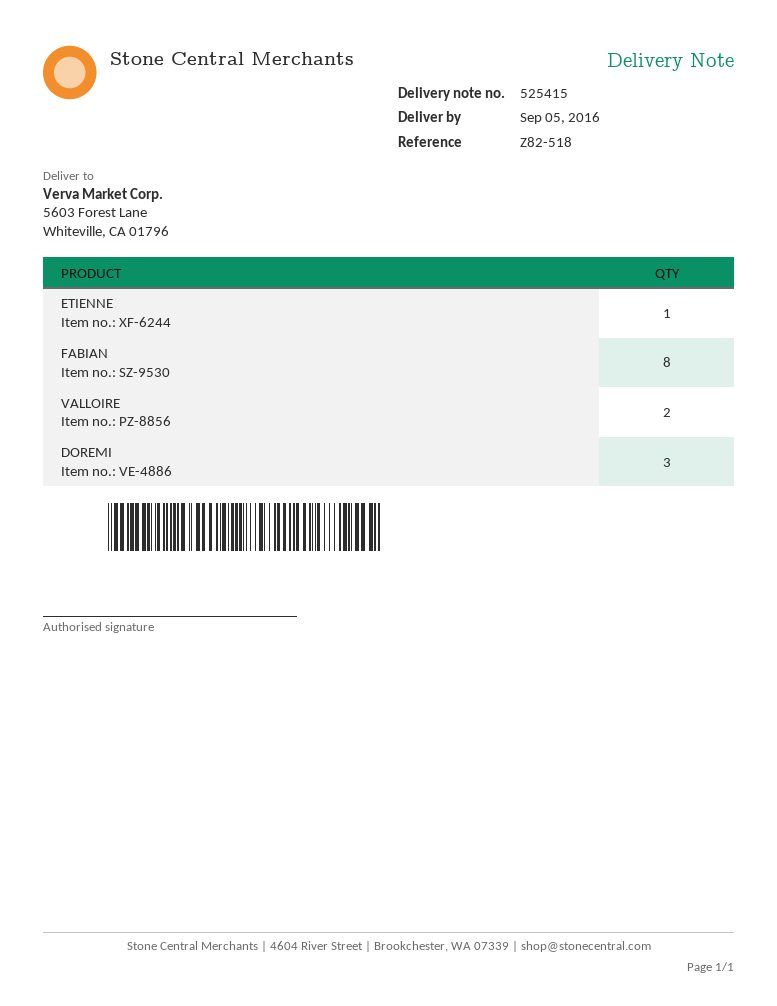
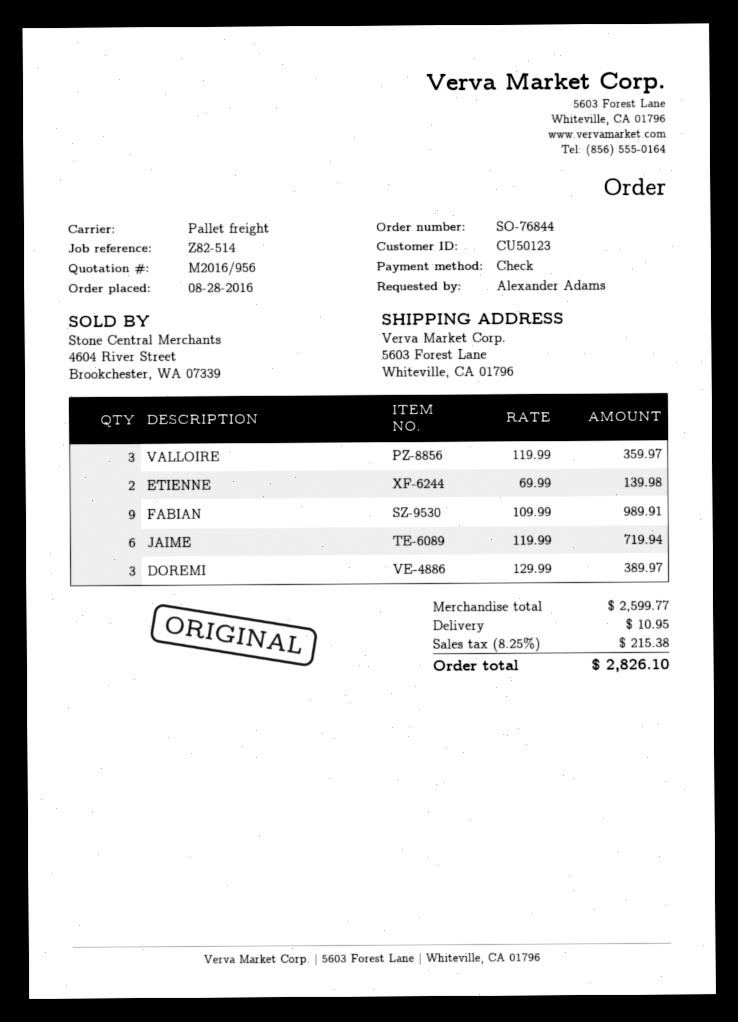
reference: Z82-518 -> Z82-514
ETIENNE: 1 -> 2
FABIAN: 8 -> 9
VALLOIRE: 2 -> 3
JAIME: none -> 6

